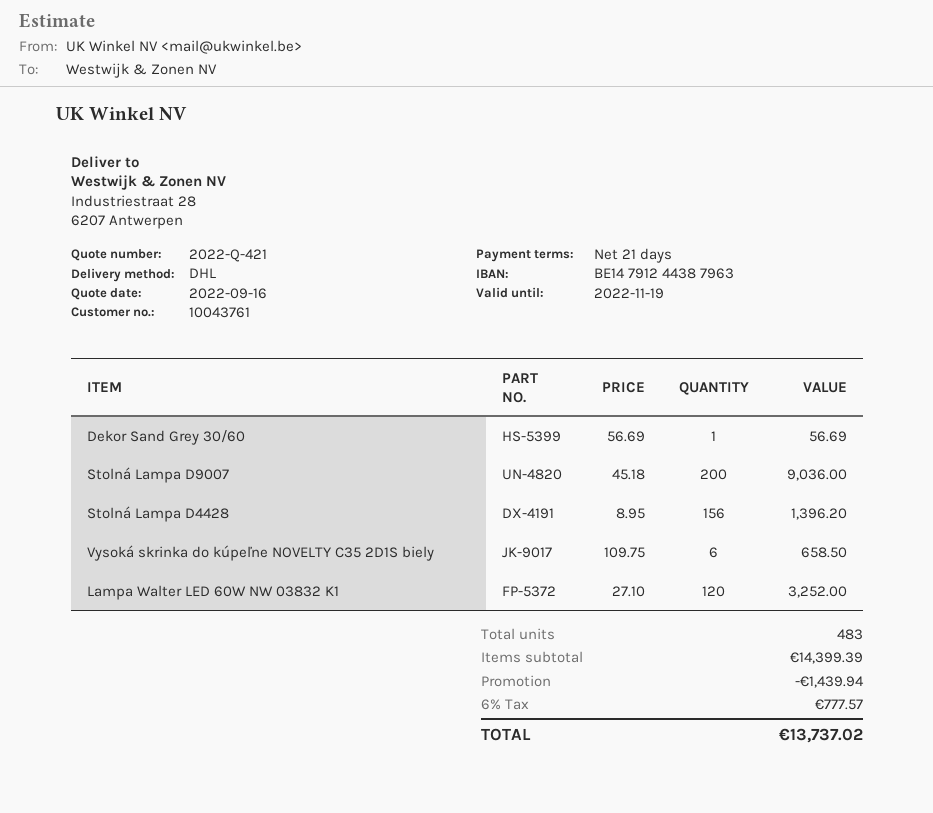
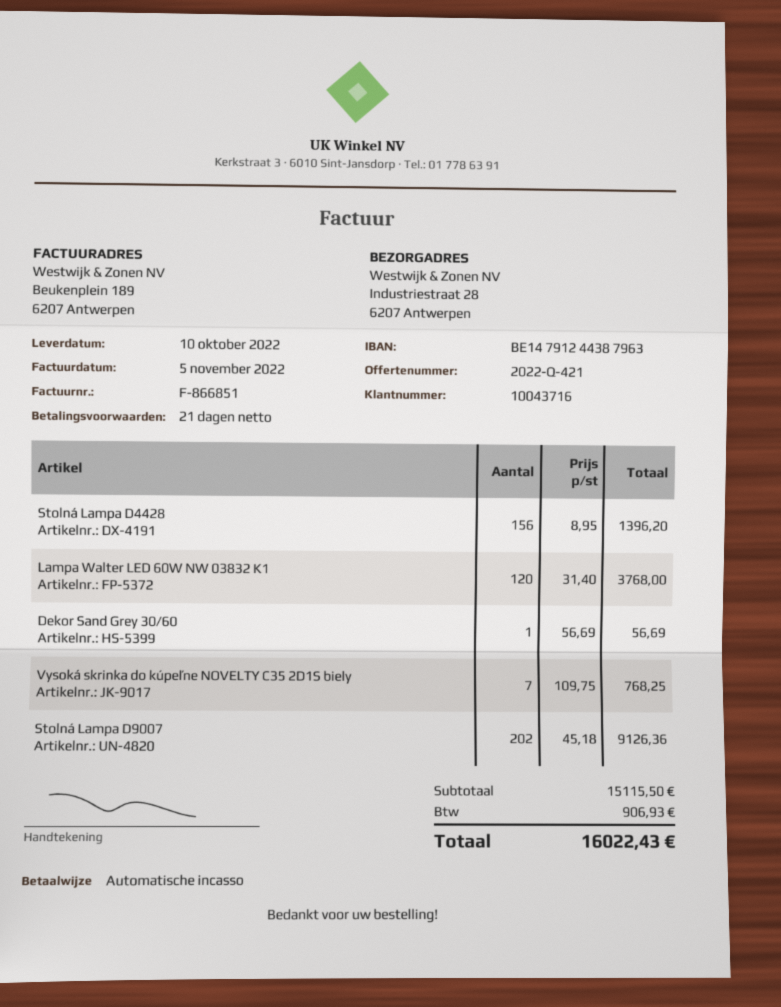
customer number: 10043761 -> 10043716
Stolná Lampa D9007: 200 x 45.18 = 9036.00 -> 202 x 45.18 = 9126.36
Vysoká skrinka do kúpeľne NOVELTY C35 2D1S biely: 6 x 109.75 = 658.50 -> 7 x 109.75 = 768.25
Lampa Walter LED 60W NW 03832 K1: 120 x 27.10 = 3252.00 -> 120 x 31.40 = 3768.00
subtotal: 14399.39 -> 15115.50
discount: 1439.94 -> none
tax: 777.57 -> 906.93
total: 13737.02 -> 16022.43

